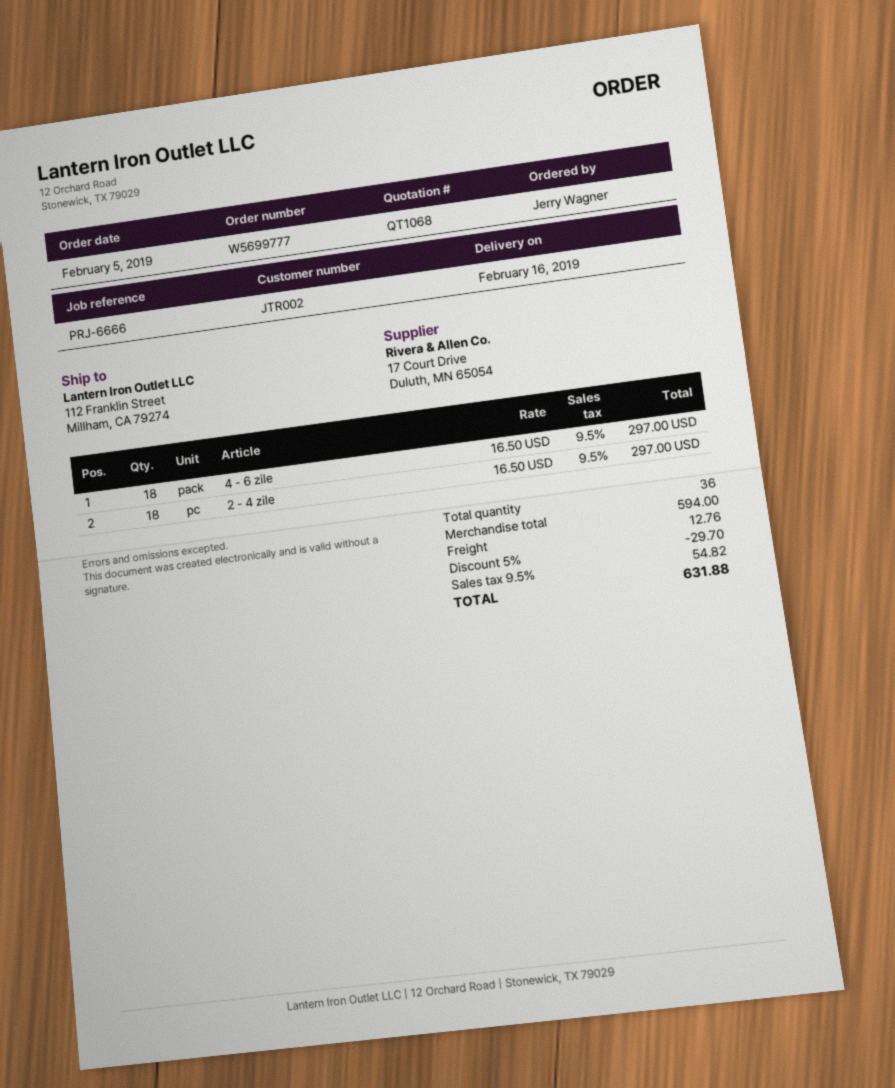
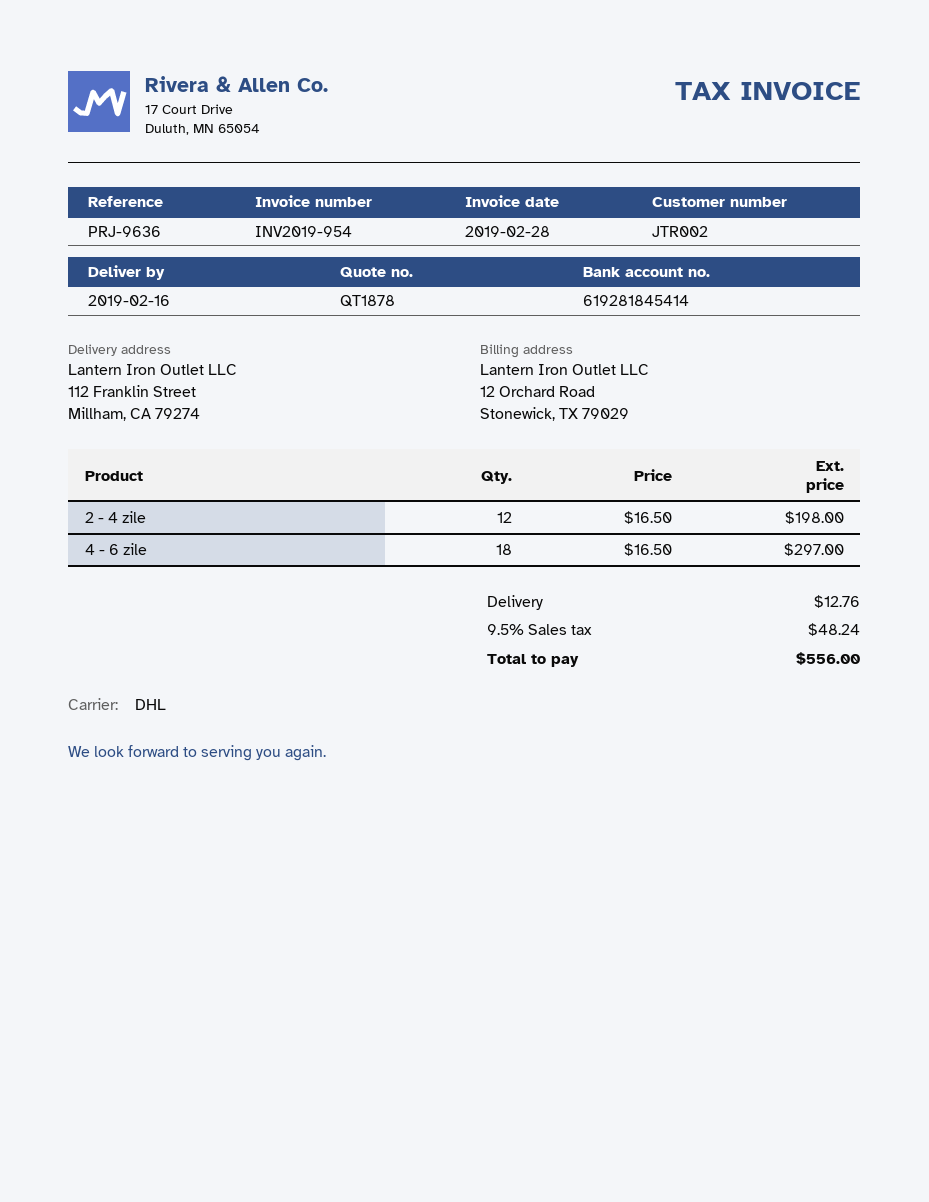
quote number: QT1068 -> QT1878
reference: PRJ-6666 -> PRJ-9636
2 - 4 zile: 18 x 16.50 = 297.00 -> 12 x 16.50 = 198.00
discount: 5% = 29.70 -> none
tax: 9.5% = 54.82 -> 9.5% = 48.24
total: 631.88 -> 556.00

